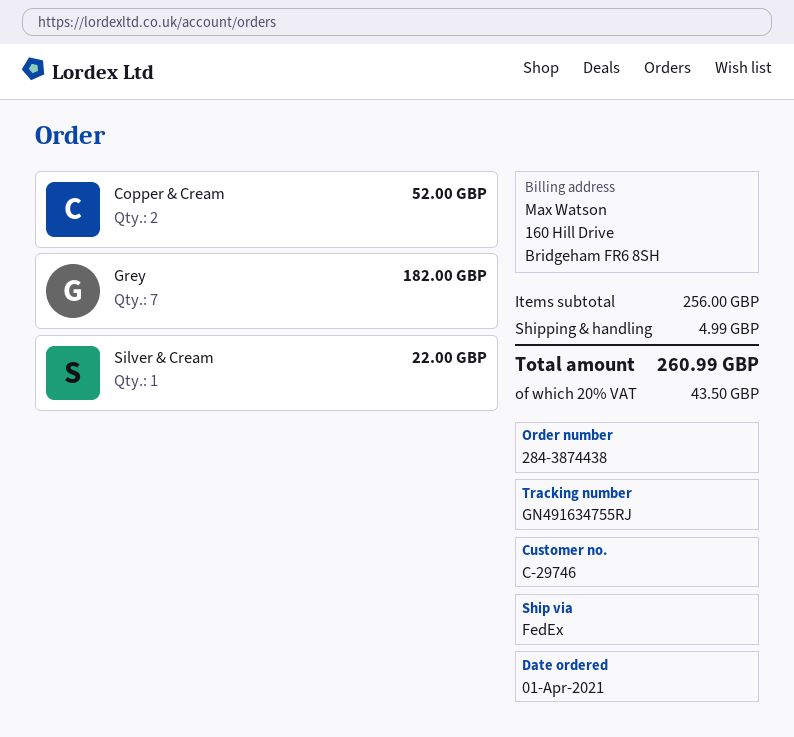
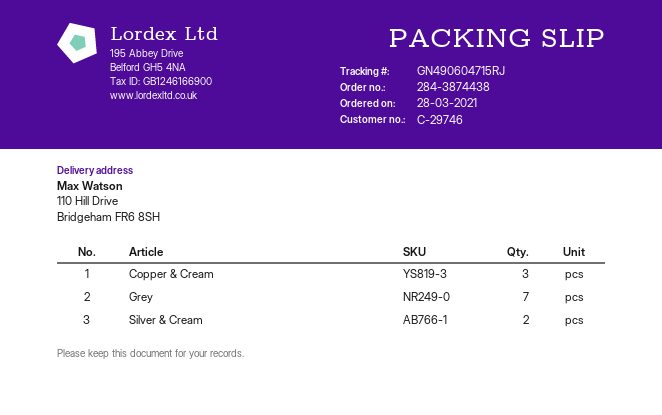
order date: 2021-04-01 -> 2021-03-28
tracking number: GN491634755RJ -> GN490604715RJ
Copper & Cream: 2 -> 3
Silver & Cream: 1 -> 2

